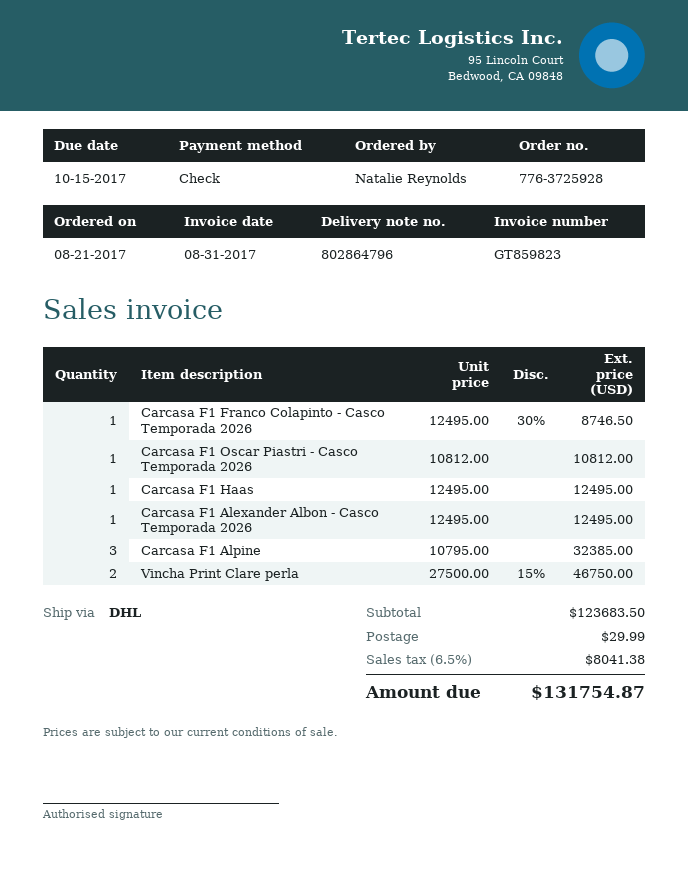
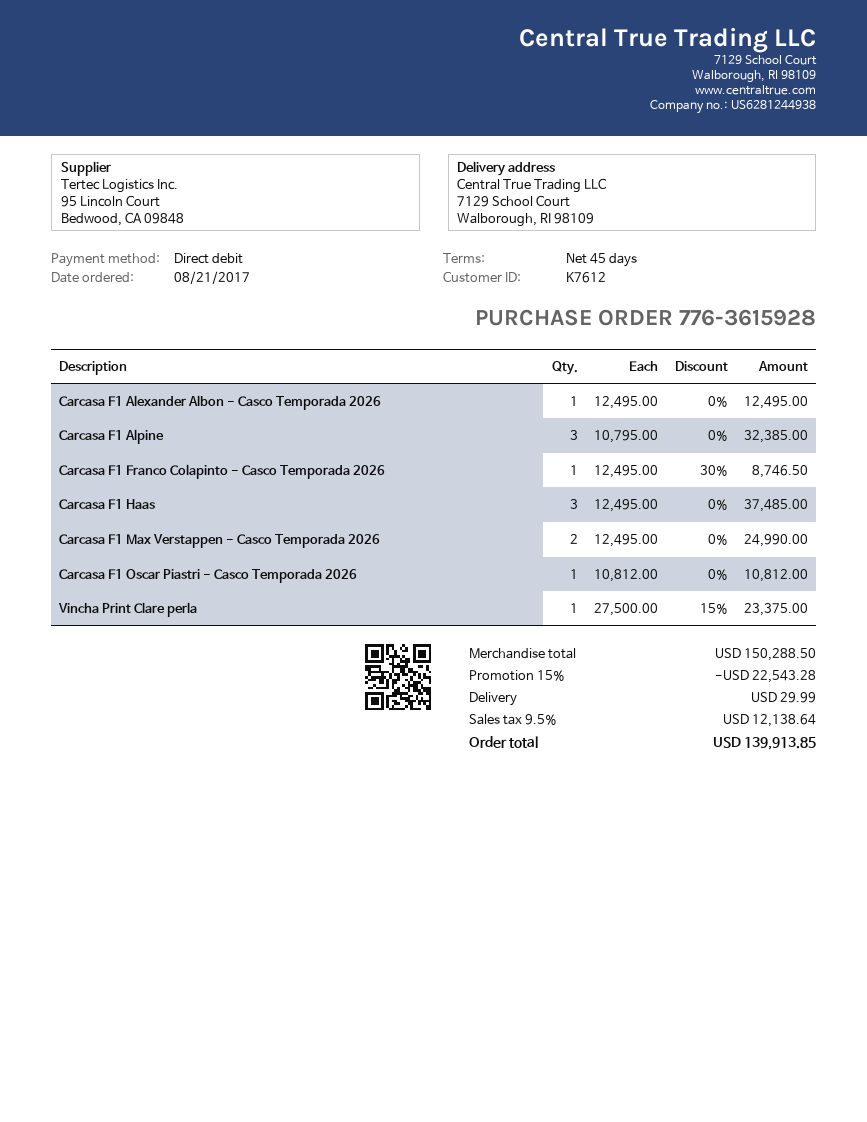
order number: 776-3725928 -> 776-3615928
payment method: cheque -> direct debit
Carcasa F1 Haas: 1 x 12495.00 = 12495.00 -> 3 x 12495.00 = 37485.00
Vincha Print Clare perla: 2 x 27500.00 - 15% = 46750.00 -> 1 x 27500.00 - 15% = 23375.00
Carcasa F1 Max Verstappen - Casco Temporada 2026: none -> 2 x 12495.00 = 24990.00
subtotal: 123683.50 -> 150288.50
discount: none -> 15% = 22543.28
tax: 6.5% = 8041.38 -> 9.5% = 12138.64
total: 131754.87 -> 139913.85

